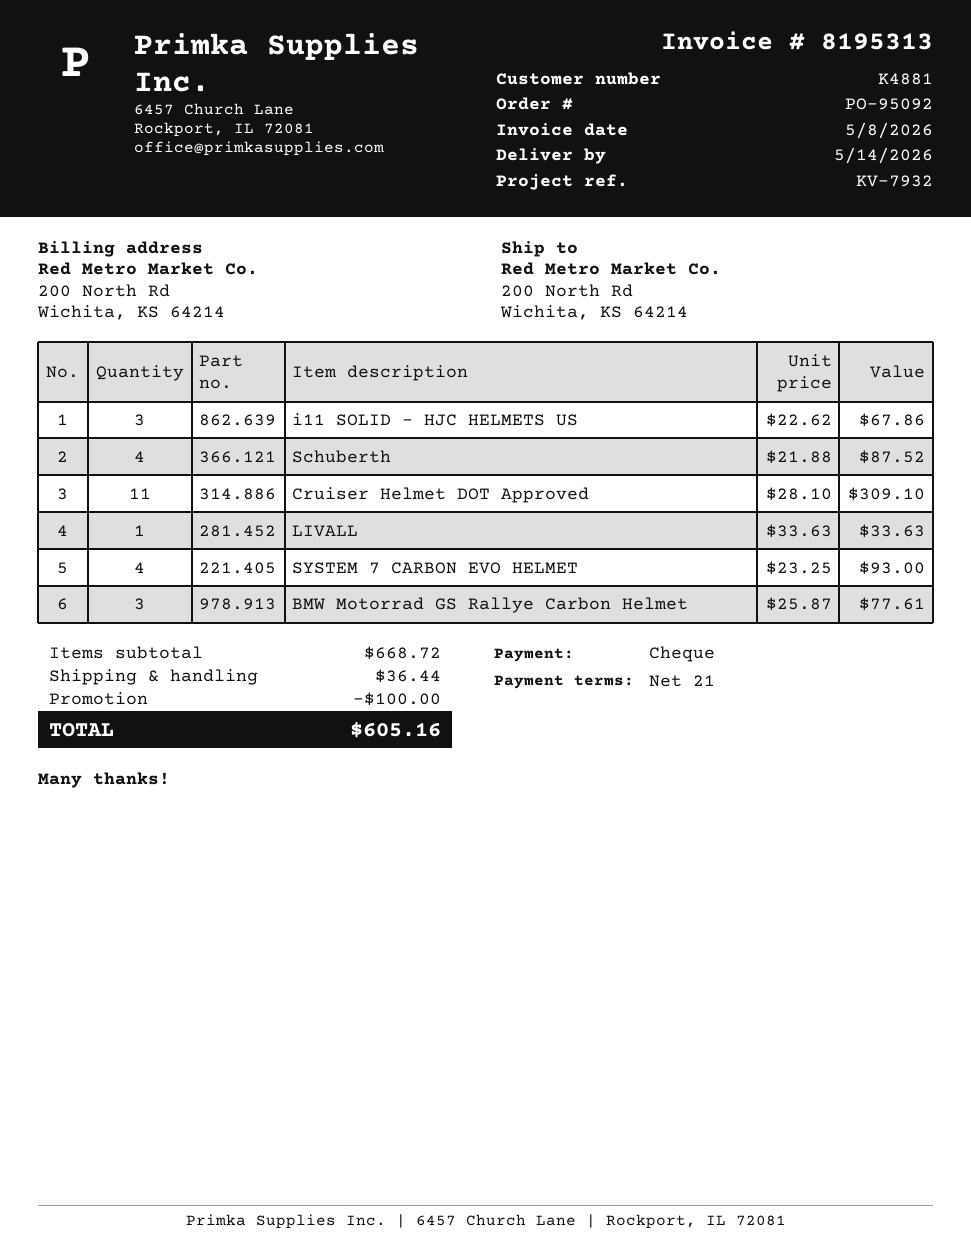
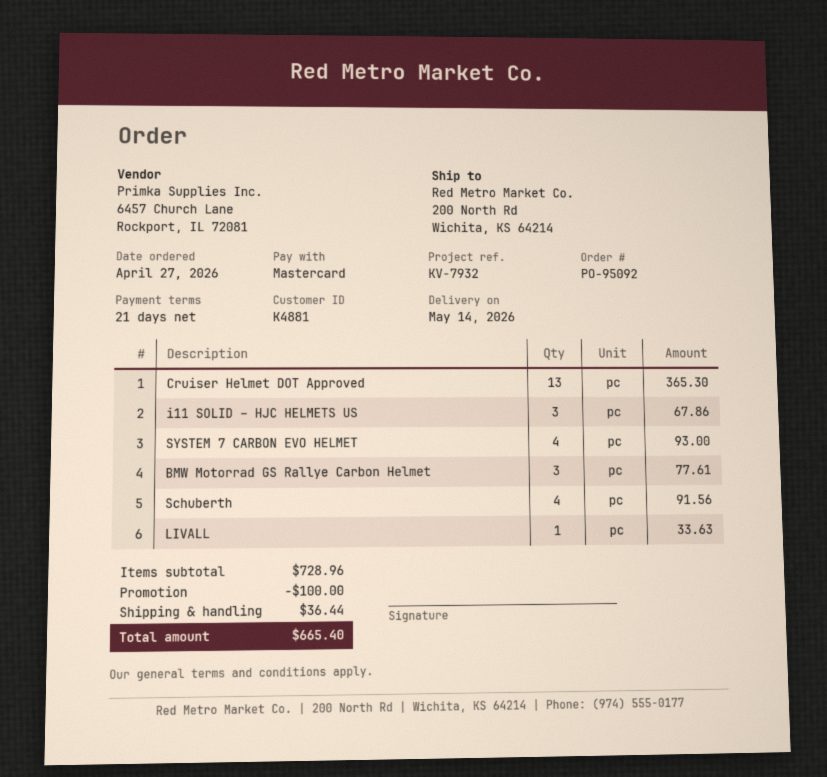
payment method: cheque -> Mastercard
Schuberth: 4 for 87.52 -> 4 for 91.56
Cruiser Helmet DOT Approved: 11 for 309.10 -> 13 for 365.30
subtotal: 668.72 -> 728.96
total: 605.16 -> 665.40

